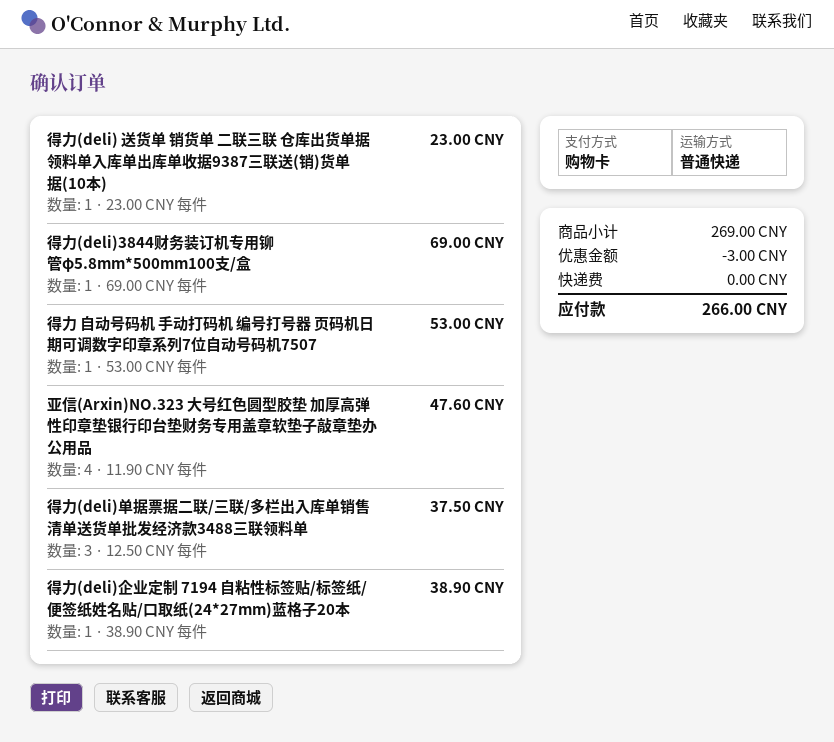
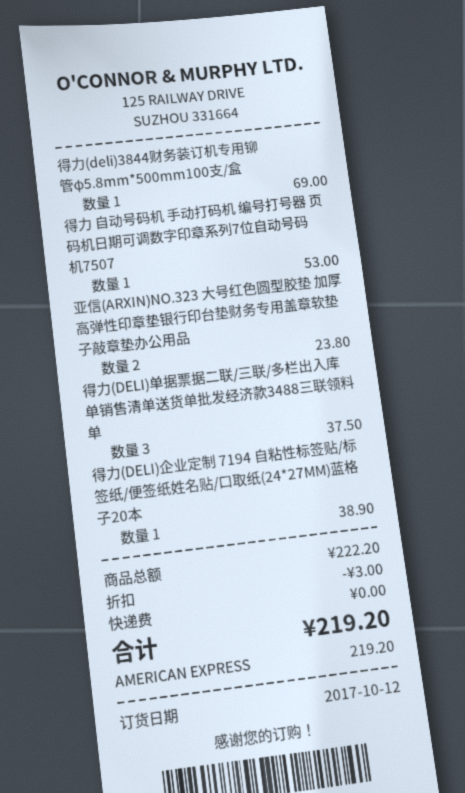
payment method: gift card -> American Express
得力(deli) 送货单 销货单 二联三联 仓库出货单据 领料单入库单出库单收据9387三联送(销)货单据(10本): 1 for 23.00 -> none
亚信(Arxin)NO.323 大号红色圆型胶垫 加厚高弹性印章垫银行印台垫财务专用盖章软垫子敲章垫办公用品: 4 for 47.60 -> 2 for 23.80
subtotal: 269.00 -> 222.20
total: 266.00 -> 219.20

